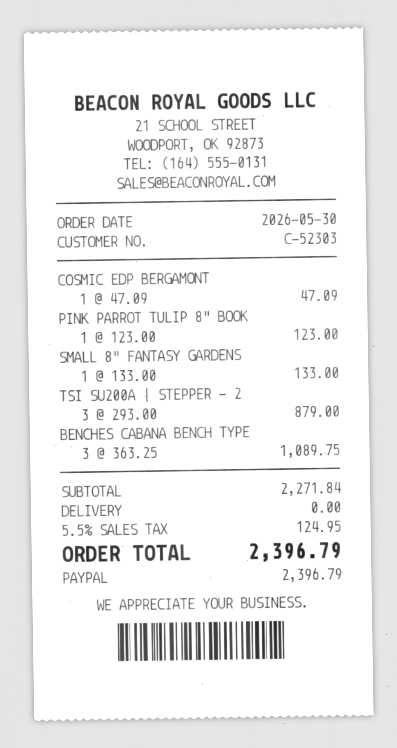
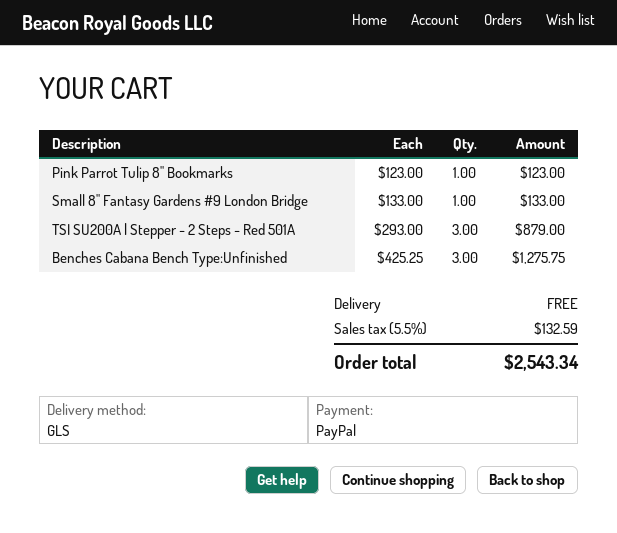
COSMIC EDP BERGAMONT: 1 x 47.09 = 47.09 -> none
BENCHES CABANA BENCH TYPE: 3 x 363.25 = 1089.75 -> 3 x 425.25 = 1275.75
tax: 5.5% = 124.95 -> 5.5% = 132.59
total: 2396.79 -> 2543.34

